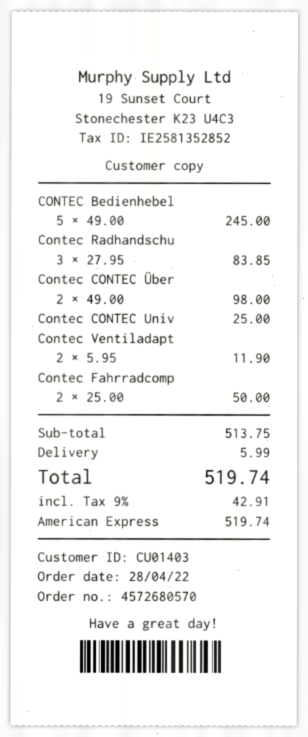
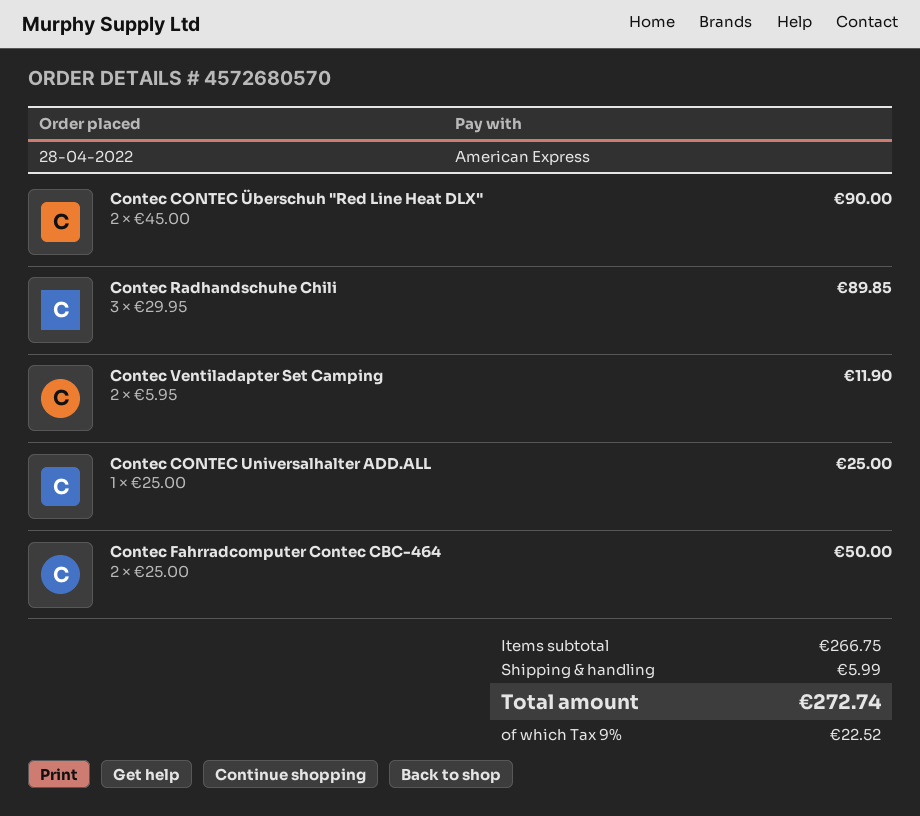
CONTEC Bedienhebel: 5 x 49.00 = 245.00 -> none
Contec Radhandschu: 3 x 27.95 = 83.85 -> 3 x 29.95 = 89.85
Contec CONTEC Über: 2 x 49.00 = 98.00 -> 2 x 45.00 = 90.00
subtotal: 513.75 -> 266.75
tax: 9% = 42.91 -> 9% = 22.52
total: 519.74 -> 272.74

